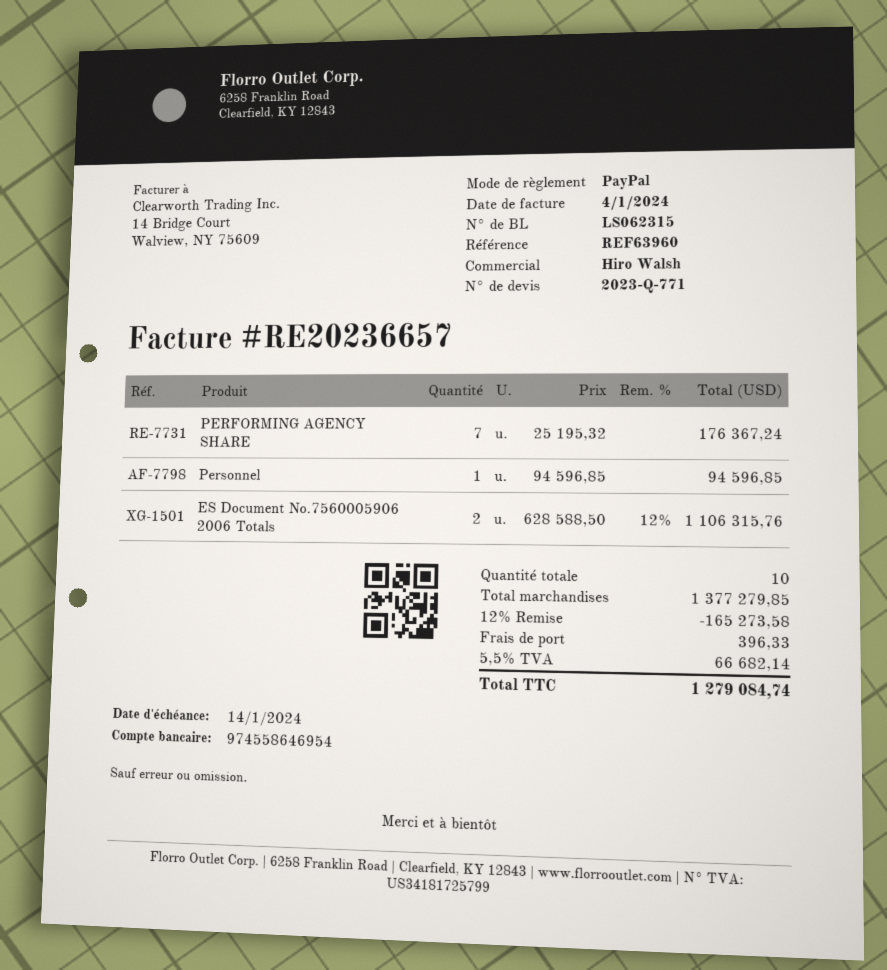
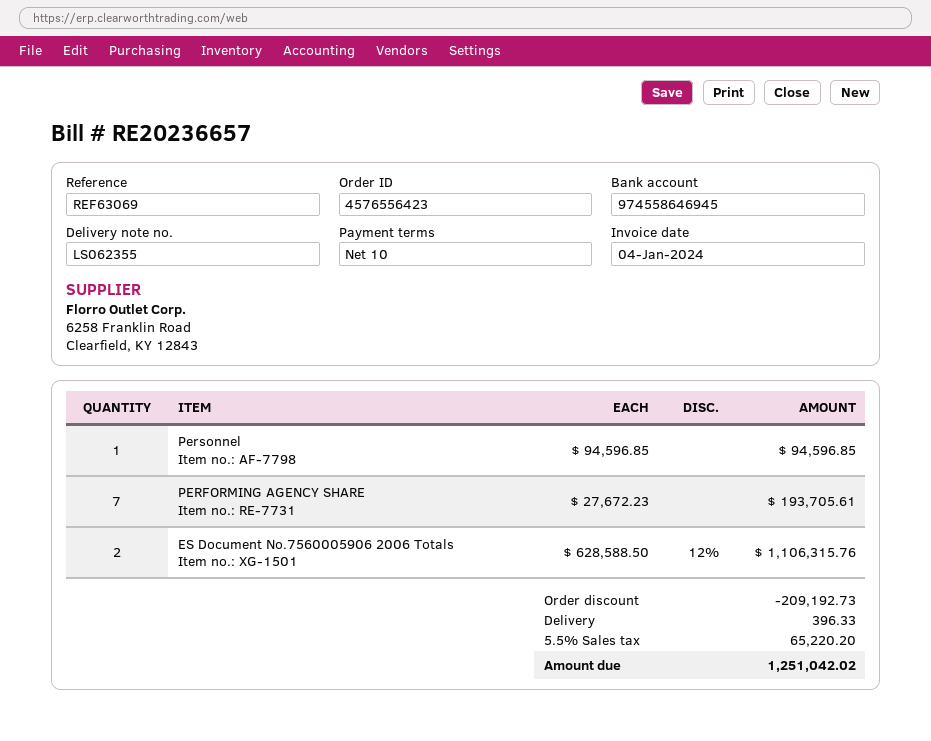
delivery note number: LS062315 -> LS062355
reference: REF63960 -> REF63069
bank account: 974558646954 -> 974558646945
PERFORMING AGENCY SHARE: 7 x 25195.32 = 176367.24 -> 7 x 27672.23 = 193705.61
discount: 165273.58 -> 209192.73
tax: 5.5% = 66682.14 -> 5.5% = 65220.20
total: 1279084.74 -> 1251042.02

